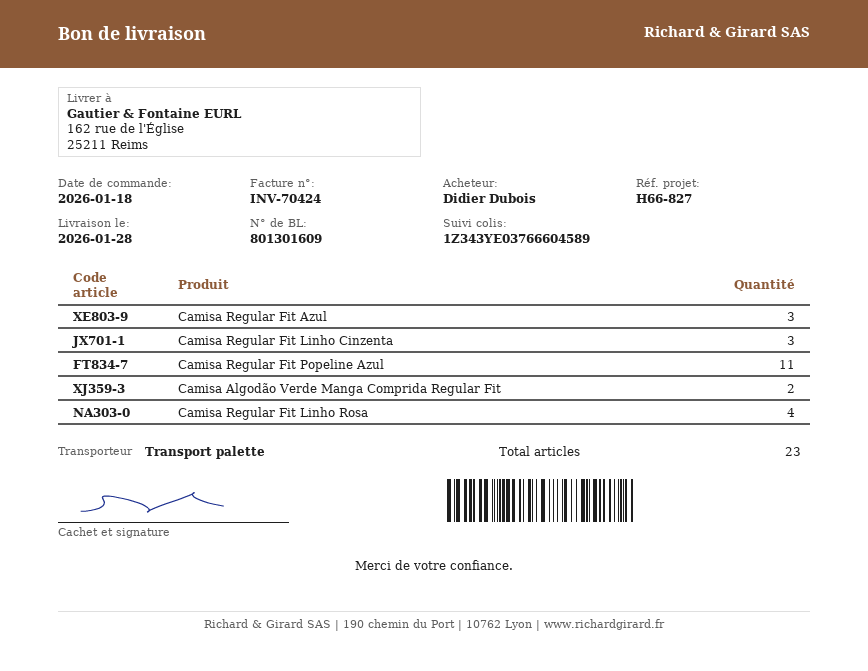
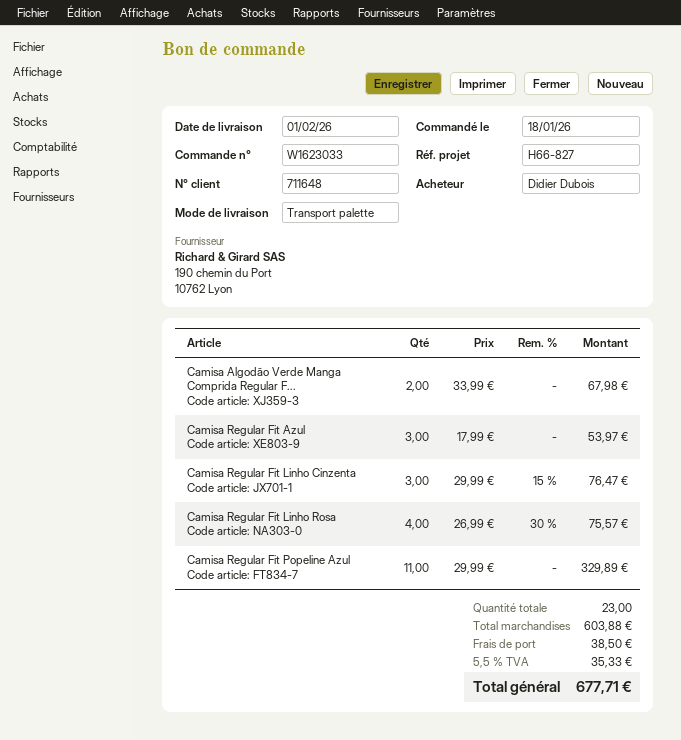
delivery date: 2026-01-28 -> 2026-02-01

